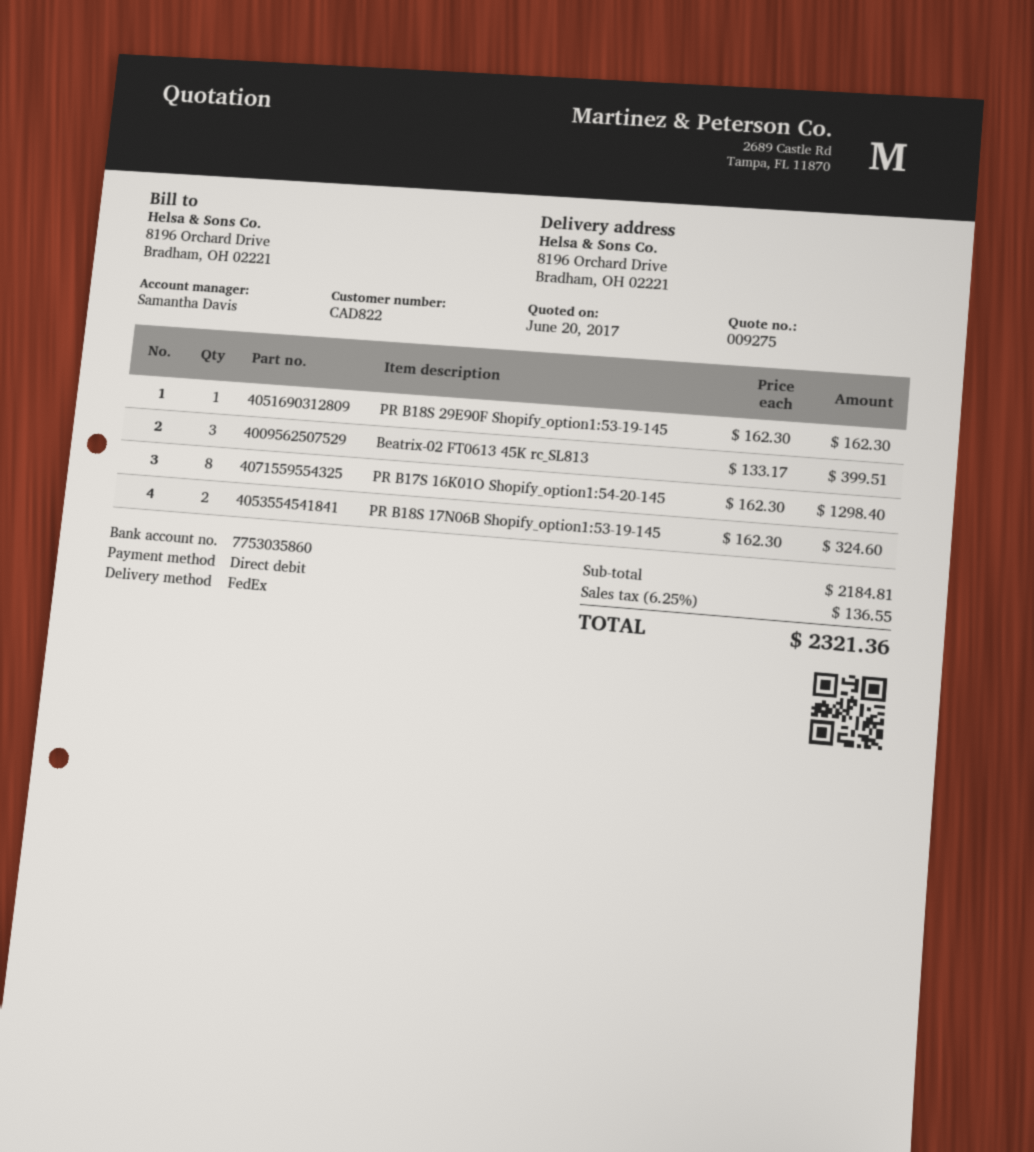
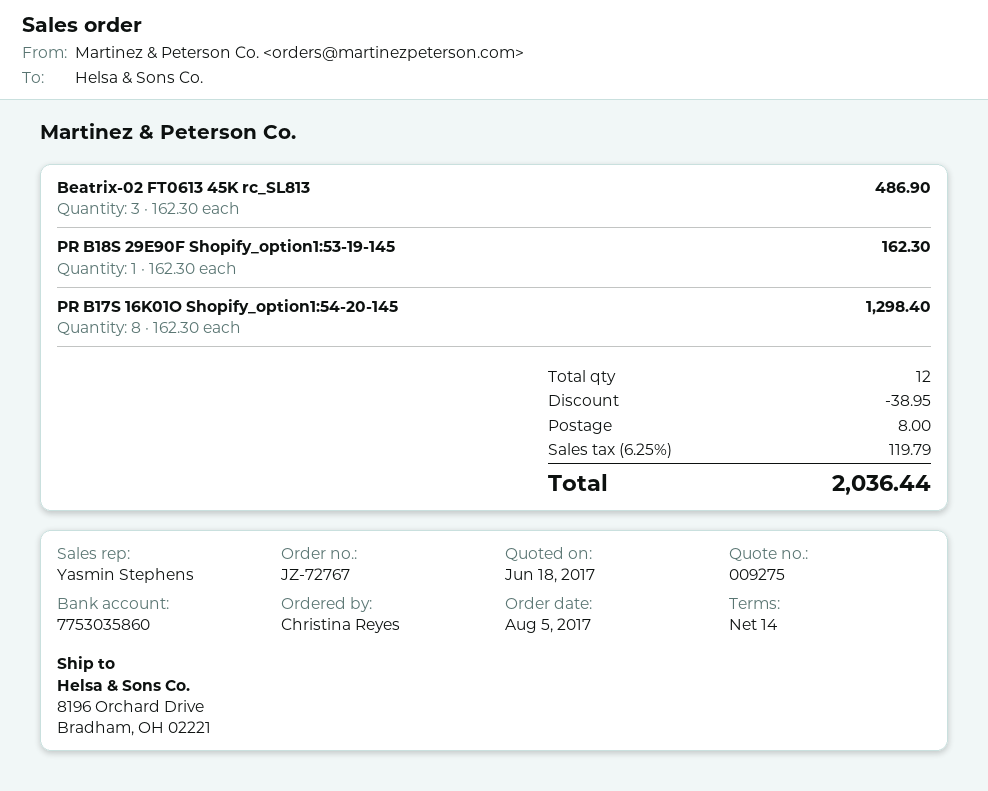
quote date: 2017-06-20 -> 2017-06-18
sales rep: Samantha Davis -> Yasmin Stephens
Beatrix-02 FT0613 45K rc_SL813: 3 x 133.17 = 399.51 -> 3 x 162.30 = 486.90
PR B18S 17N06B Shopify_option1:53-19-145: 2 x 162.30 = 324.60 -> none
discount: none -> 38.95
shipping: none -> 8.00
tax: 6.25% = 136.55 -> 6.25% = 119.79
total: 2321.36 -> 2036.44

